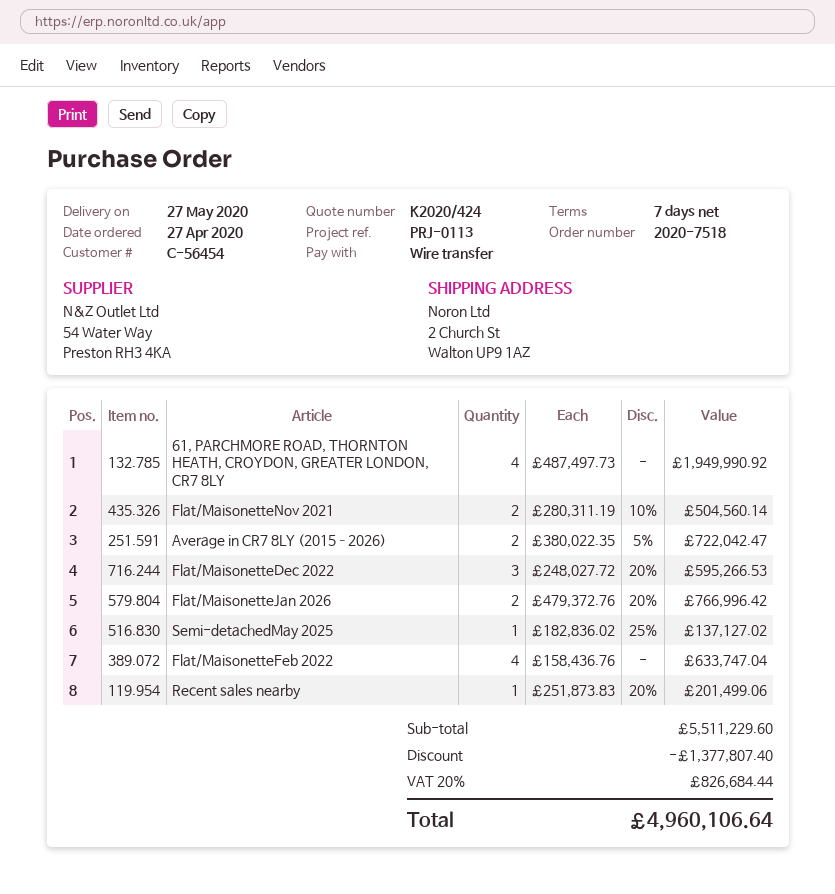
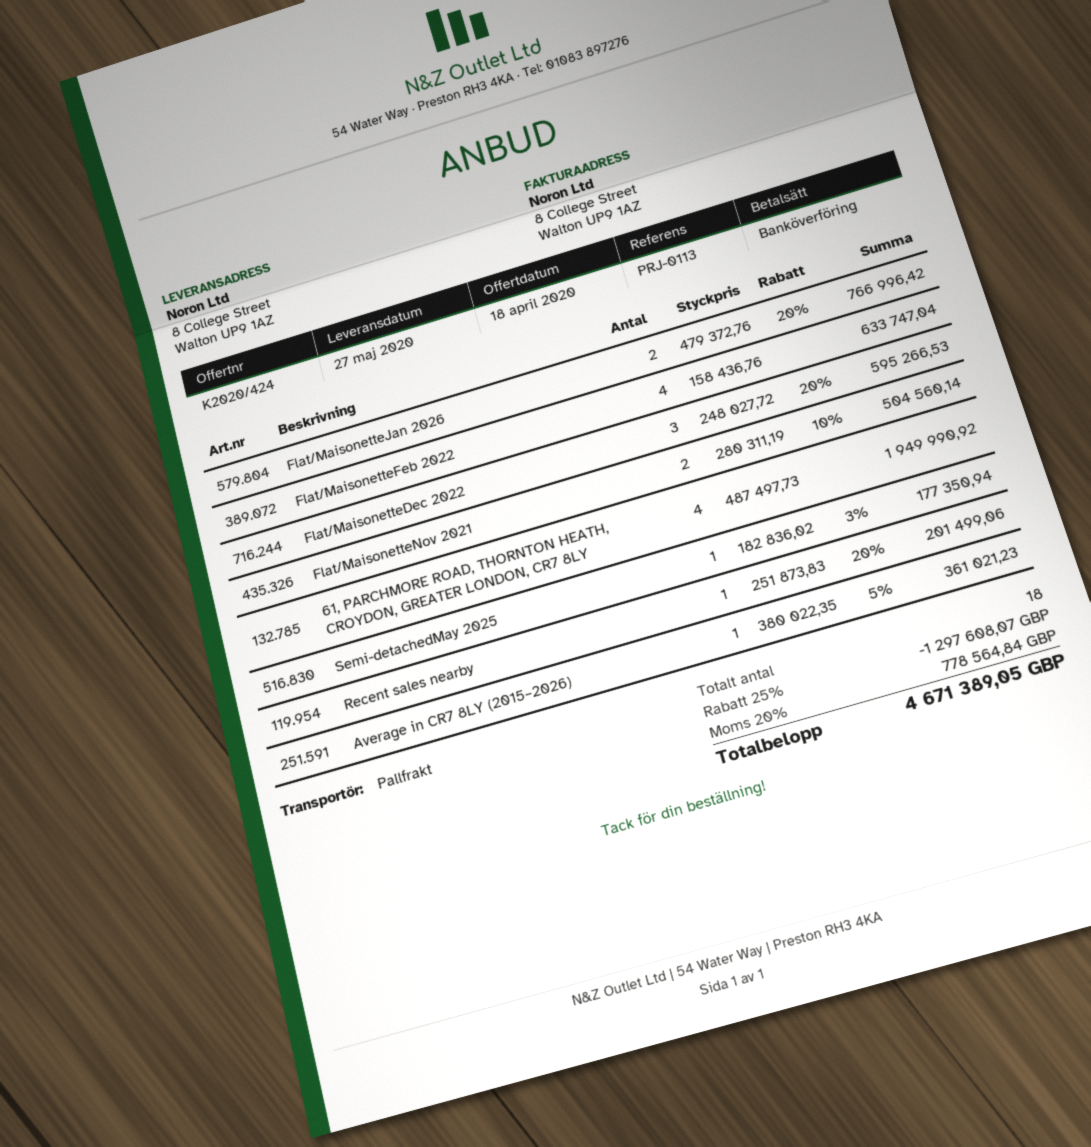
ship to: 2 Church St, Walton UP9 1AZ -> 8 College Street, Walton UP9 1AZ
Average in CR7 8LY (2015–2026): 2 x 380022.35 - 5% = 722042.47 -> 1 x 380022.35 - 5% = 361021.23
Semi-detachedMay 2025: 1 x 182836.02 - 25% = 137127.02 -> 1 x 182836.02 - 3% = 177350.94
discount: 1377807.40 -> 1297608.07
tax: 20% = 826684.44 -> 20% = 778564.84
total: 4960106.64 -> 4671389.05

